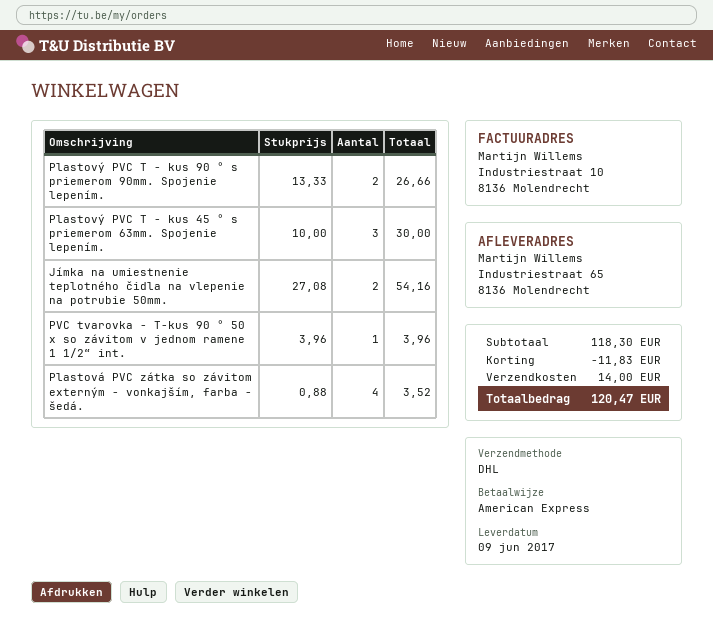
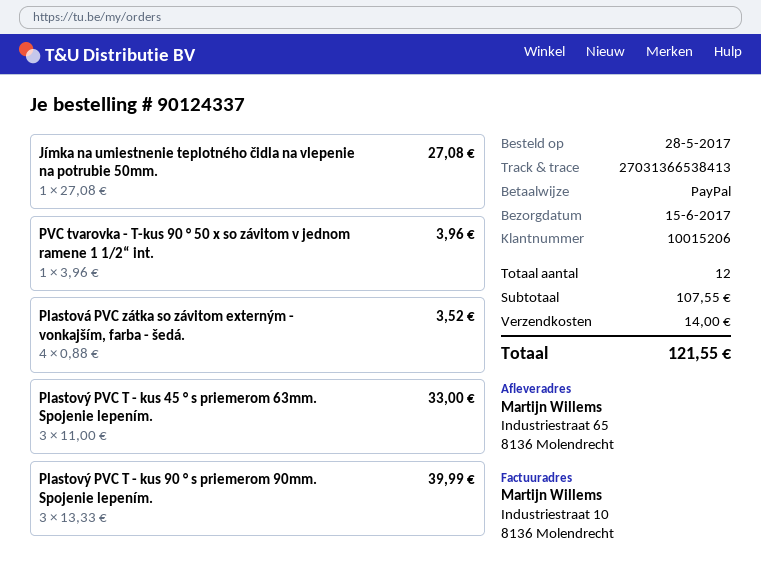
delivery date: 2017-06-09 -> 2017-06-15
payment method: American Express -> PayPal
Plastový PVC T - kus 90 ° s priemerom 90mm. Spojenie lepením.: 2 x 13.33 = 26.66 -> 3 x 13.33 = 39.99
Plastový PVC T - kus 45 ° s priemerom 63mm. Spojenie lepením.: 3 x 10.00 = 30.00 -> 3 x 11.00 = 33.00
Jímka na umiestnenie teplotného čidla na vlepenie na potrubie 50mm.: 2 x 27.08 = 54.16 -> 1 x 27.08 = 27.08
subtotal: 118.30 -> 107.55
discount: 11.83 -> none
total: 120.47 -> 121.55

